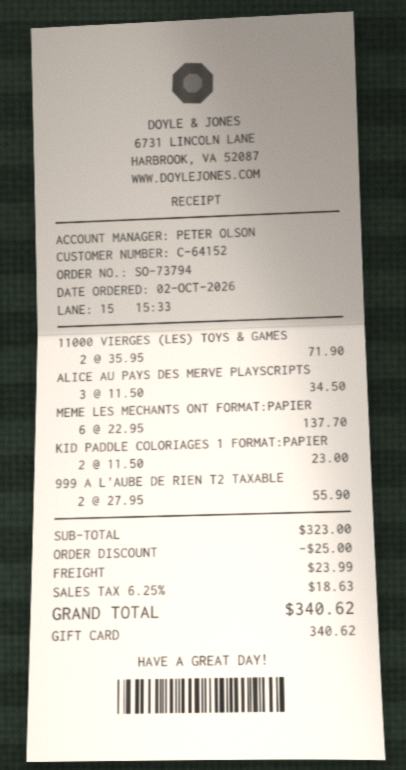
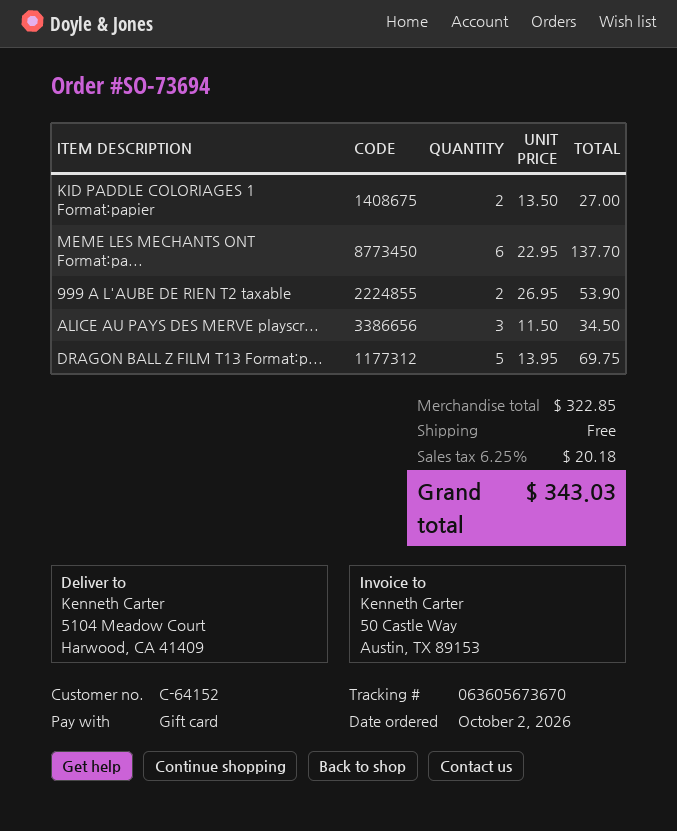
order number: SO-73794 -> SO-73694
11000 VIERGES (LES) TOYS & GAMES: 2 x 35.95 = 71.90 -> none
KID PADDLE COLORIAGES 1 FORMAT:PAPIER: 2 x 11.50 = 23.00 -> 2 x 13.50 = 27.00
999 A L'AUBE DE RIEN T2 TAXABLE: 2 x 27.95 = 55.90 -> 2 x 26.95 = 53.90
DRAGON BALL Z FILM T13 Format:p...: none -> 5 x 13.95 = 69.75
subtotal: 323.00 -> 322.85
discount: 25.00 -> none
shipping: 23.99 -> 0.00
tax: 6.25% = 18.63 -> 6.25% = 20.18
total: 340.62 -> 343.03

